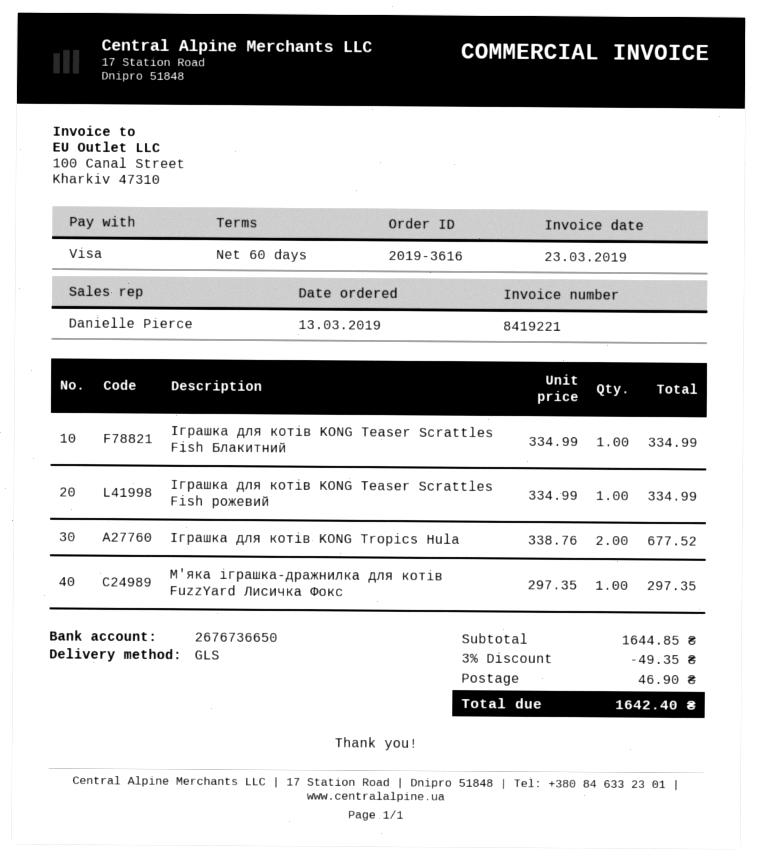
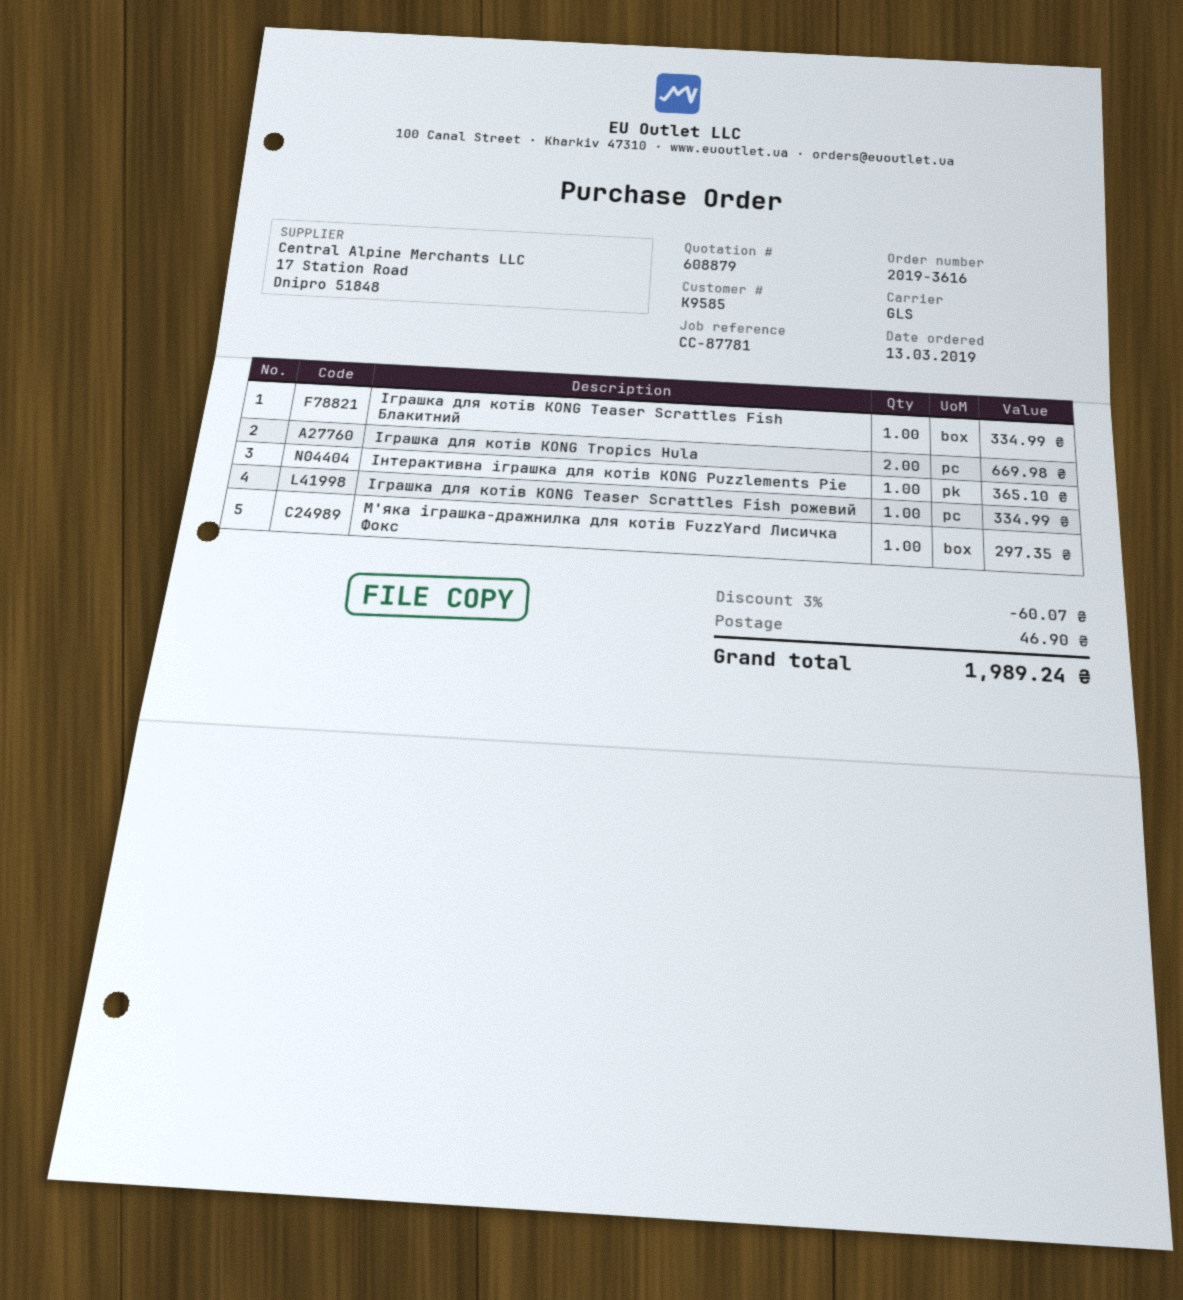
Іграшка для котів KONG Tropics Hula: 2 for 677.52 -> 2 for 669.98
Інтерактивна іграшка для котів KONG Puzzlements Pie: none -> 1 for 365.10
discount: 3% = 49.35 -> 3% = 60.07
total: 1642.40 -> 1989.24

